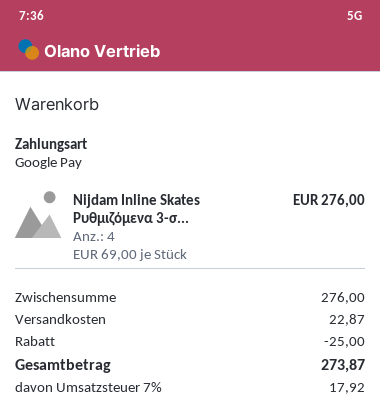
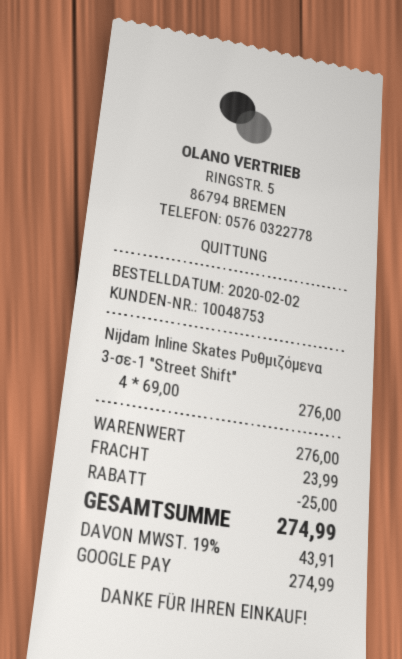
shipping: 22.87 -> 23.99
tax: 7% = 17.92 -> 19% = 43.91
total: 273.87 -> 274.99

